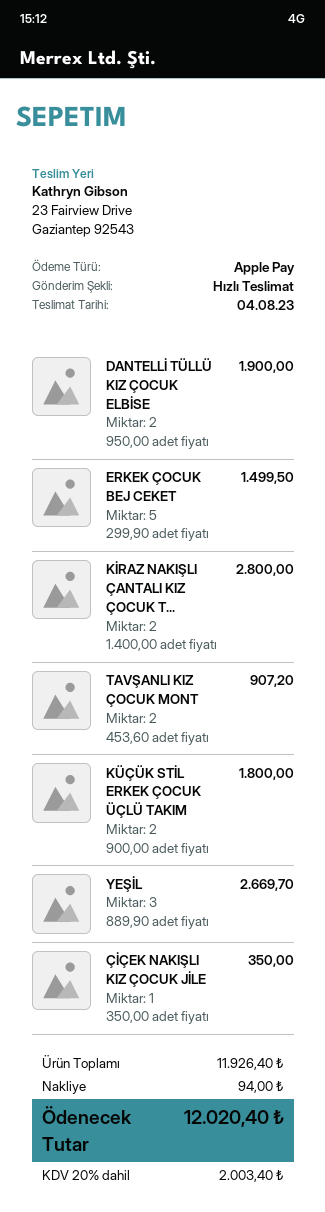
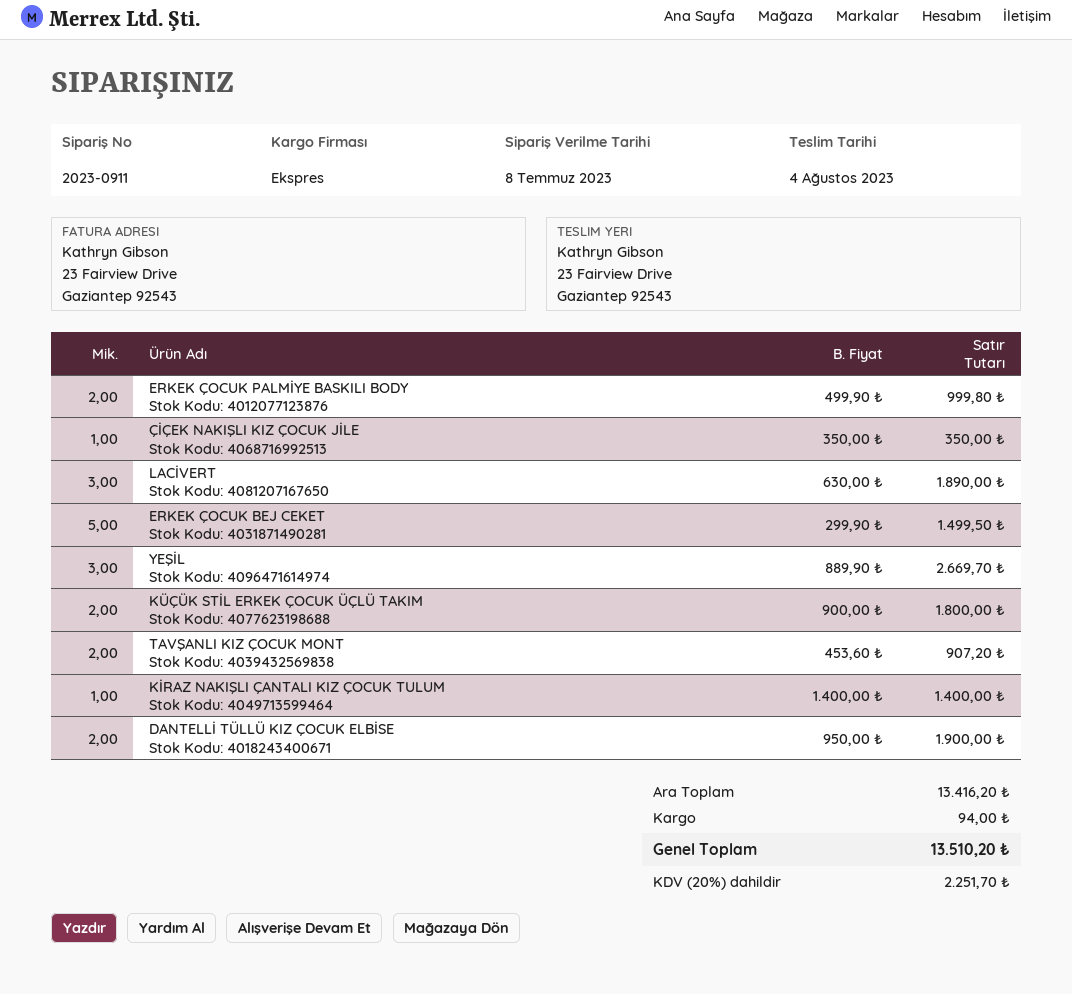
KİRAZ NAKIŞLI ÇANTALI KIZ ÇOCUK T...: 2 x 1400.00 = 2800.00 -> 1 x 1400.00 = 1400.00
ERKEK ÇOCUK PALMİYE BASKILI BODY: none -> 2 x 499.90 = 999.80
LACİVERT: none -> 3 x 630.00 = 1890.00
subtotal: 11926.40 -> 13416.20
tax: 20% = 2003.40 -> 20% = 2251.70
total: 12020.40 -> 13510.20

